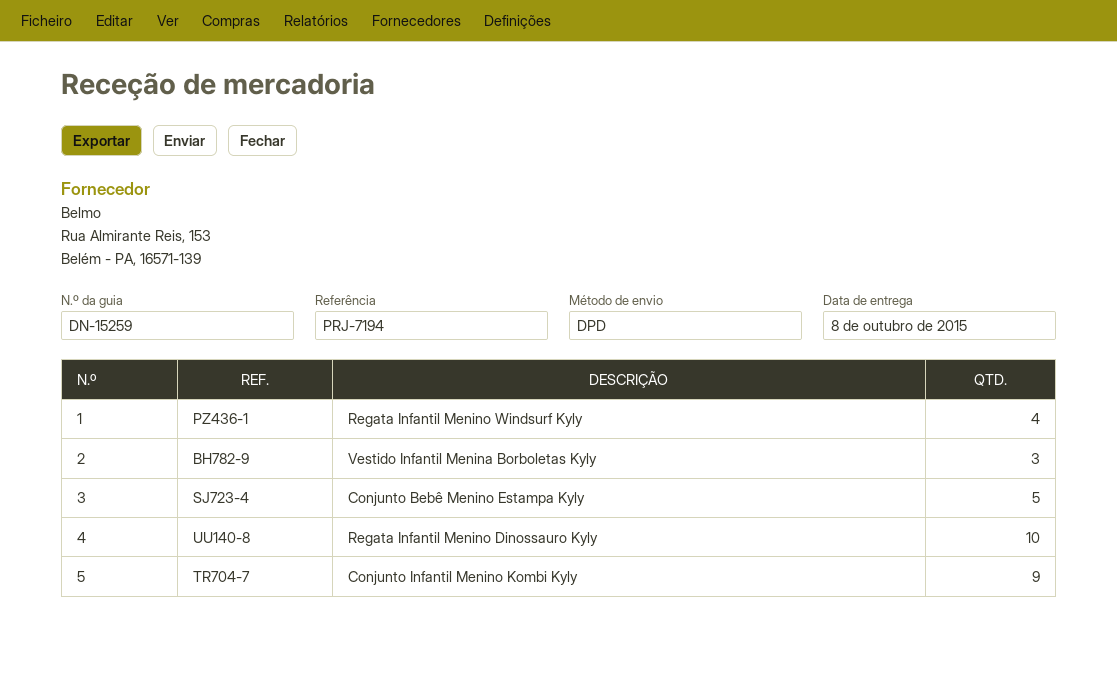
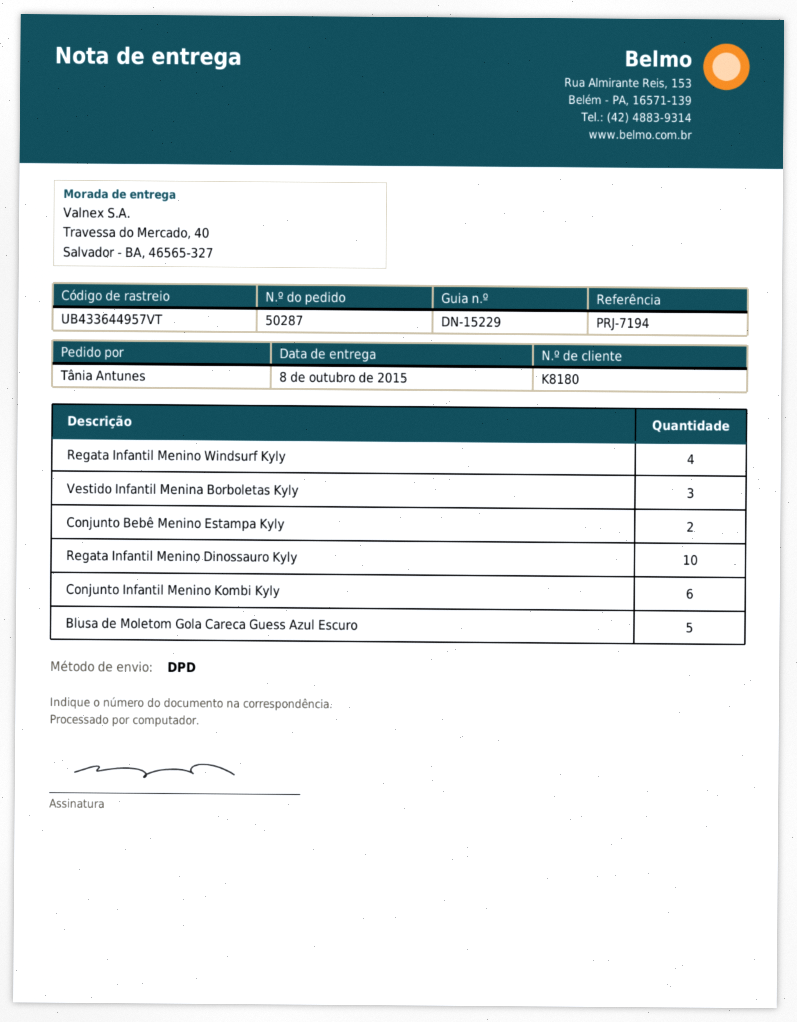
delivery note number: DN-15259 -> DN-15229
Conjunto Bebê Menino Estampa Kyly: 5 -> 2
Conjunto Infantil Menino Kombi Kyly: 9 -> 6
Blusa de Moletom Gola Careca Guess Azul Escuro: none -> 5

